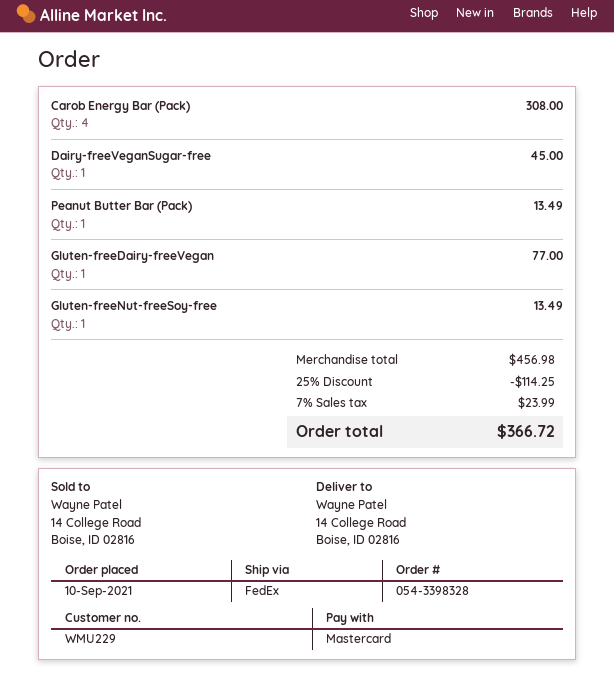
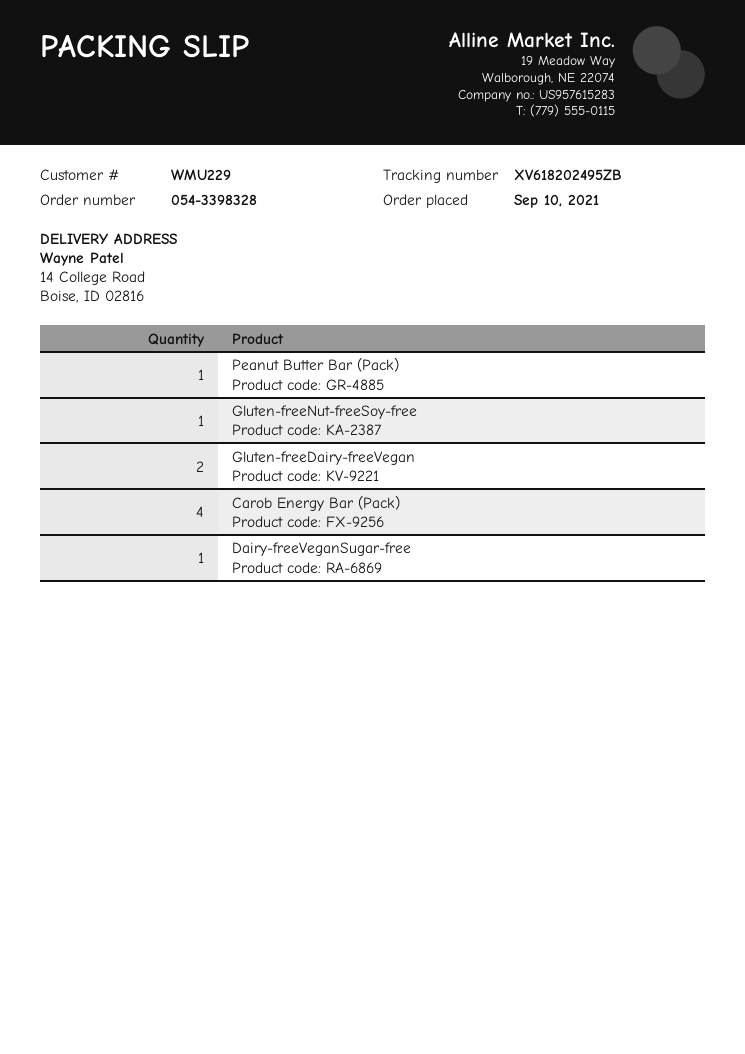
Gluten-freeDairy-freeVegan: 1 -> 2

